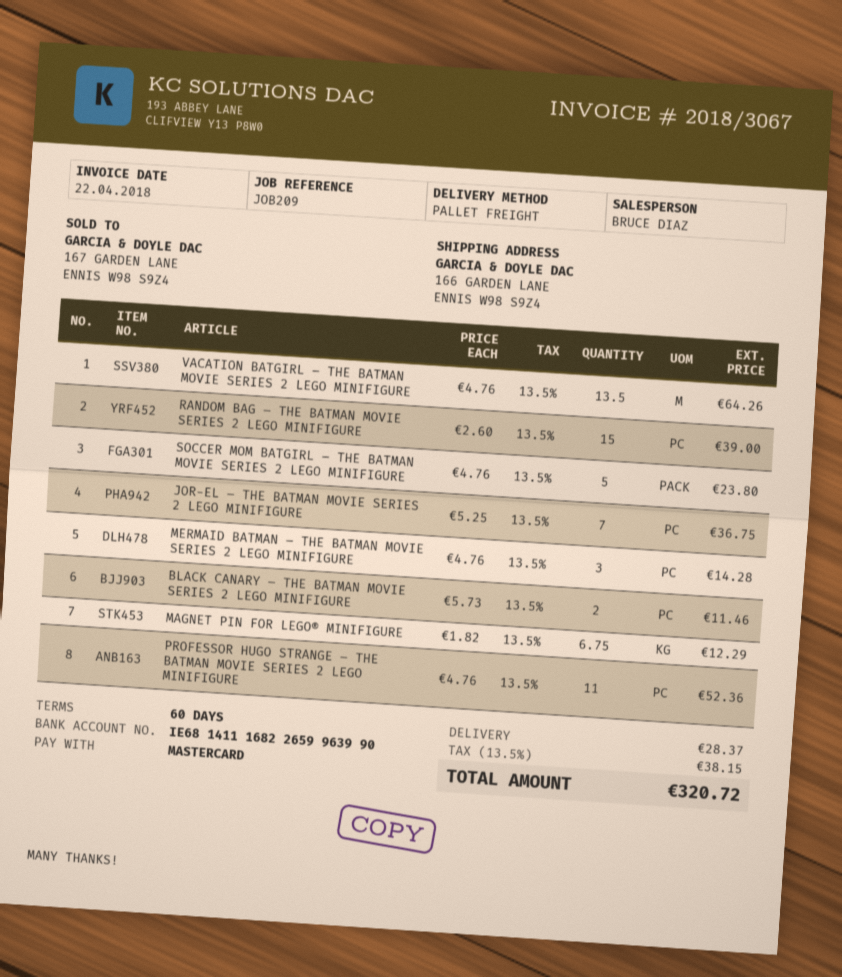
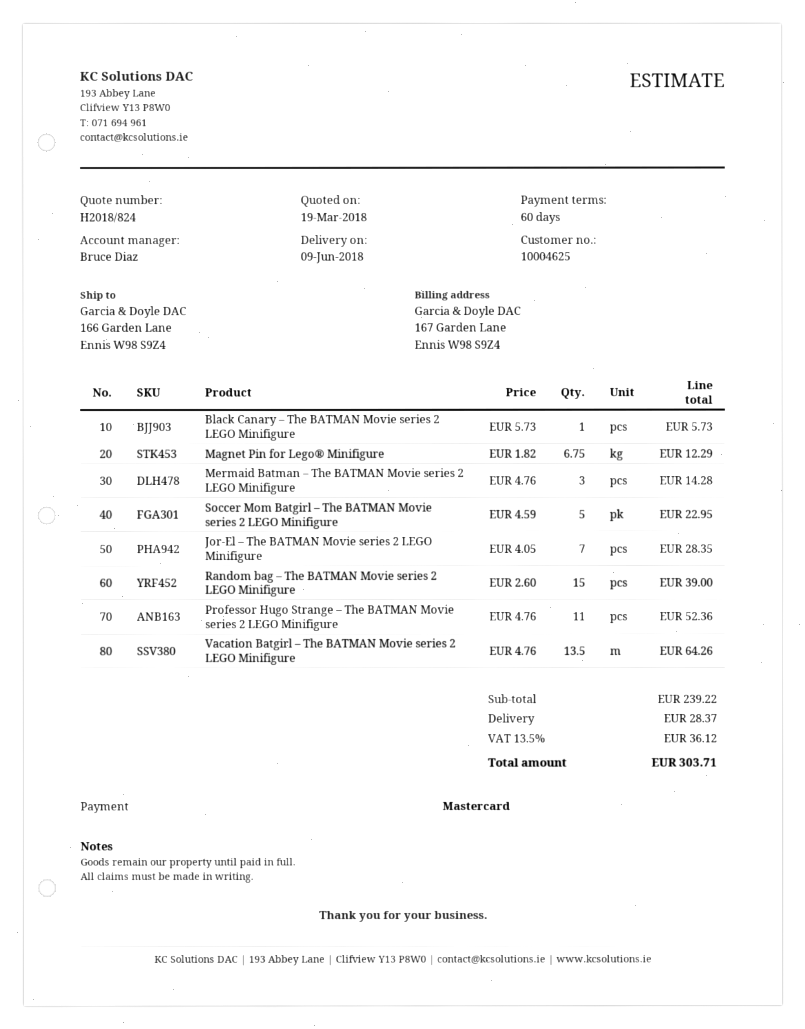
SOCCER MOM BATGIRL – THE BATMAN MOVIE SERIES 2 LEGO MINIFIGURE: 5 x 4.76 = 23.80 -> 5 x 4.59 = 22.95
JOR-EL – THE BATMAN MOVIE SERIES 2 LEGO MINIFIGURE: 7 x 5.25 = 36.75 -> 7 x 4.05 = 28.35
BLACK CANARY – THE BATMAN MOVIE SERIES 2 LEGO MINIFIGURE: 2 x 5.73 = 11.46 -> 1 x 5.73 = 5.73
tax: 13.5% = 38.15 -> 13.5% = 36.12
total: 320.72 -> 303.71

